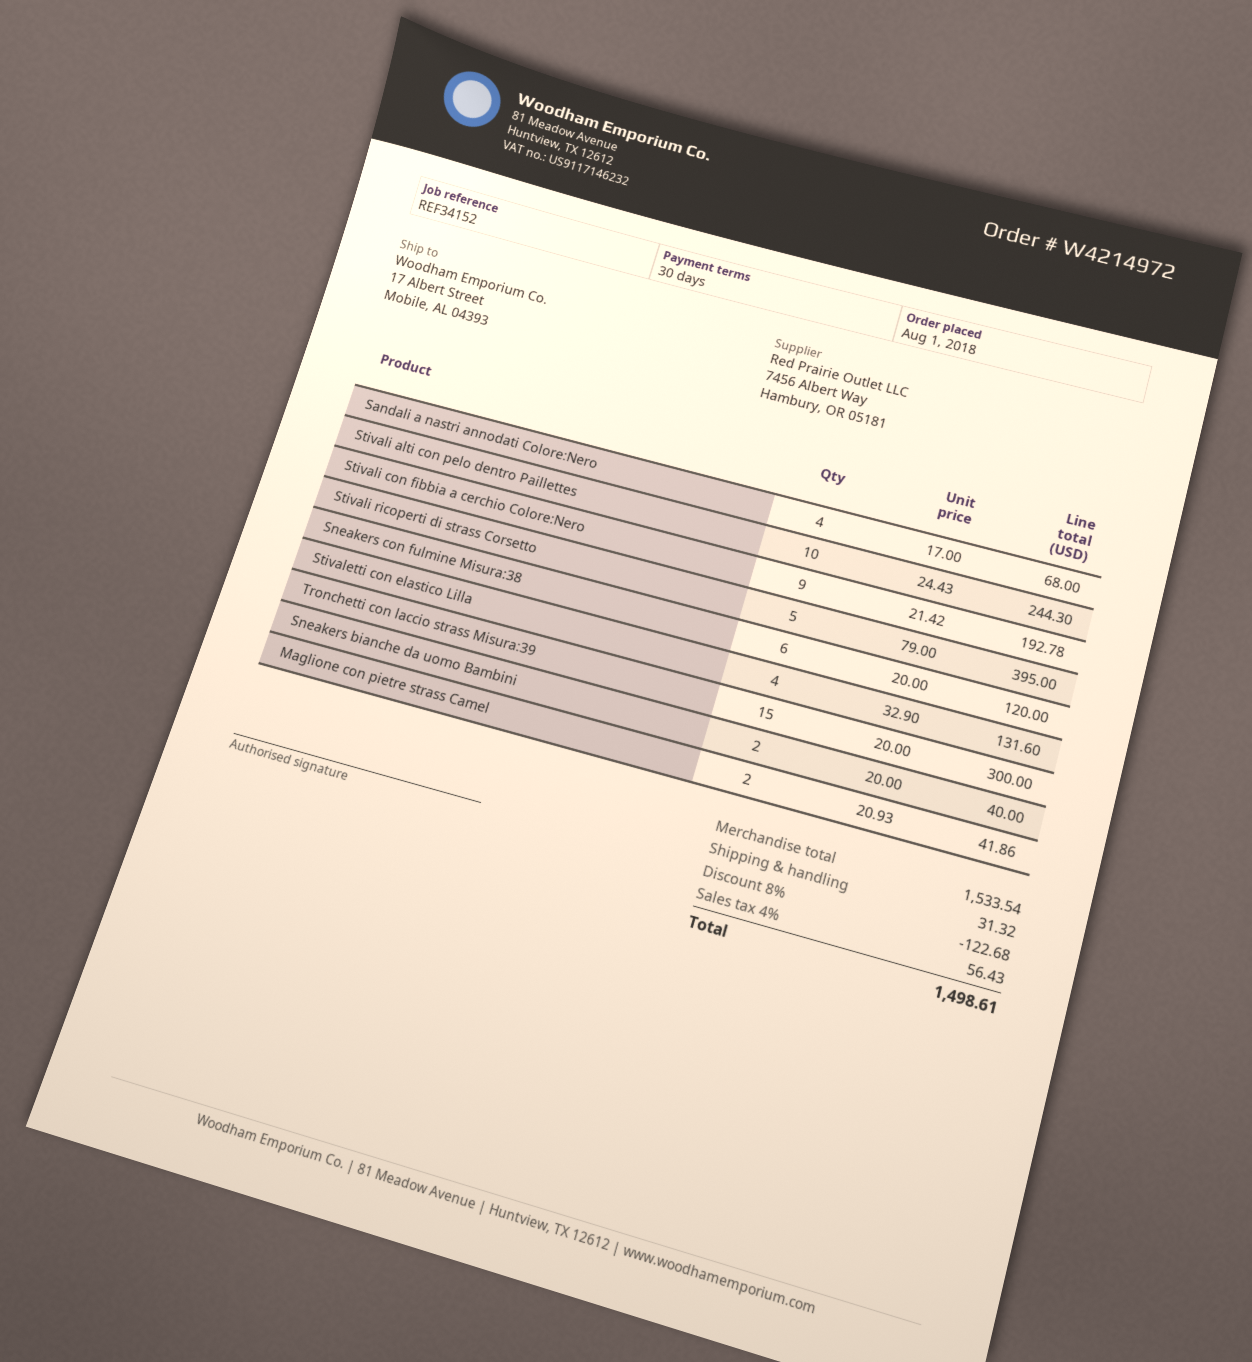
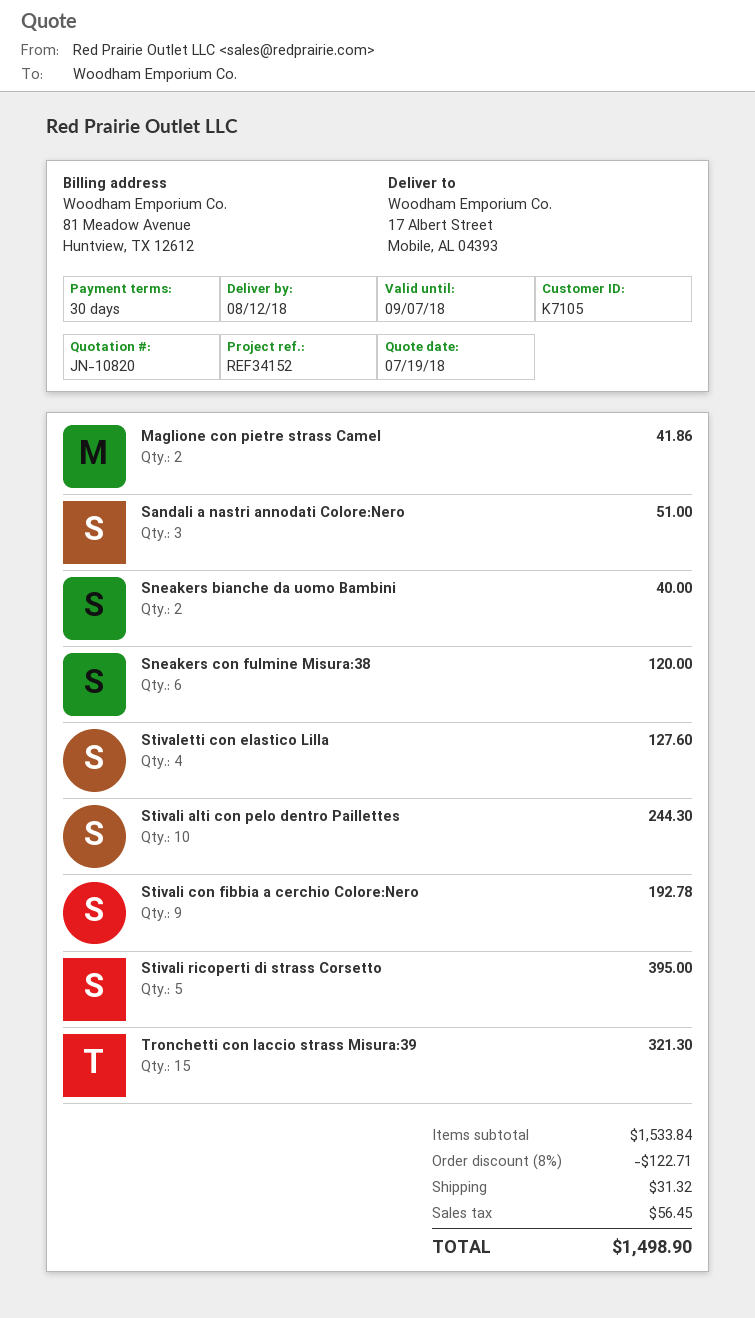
Sandali a nastri annodati Colore:Nero: 4 for 68.00 -> 3 for 51.00
Stivaletti con elastico Lilla: 4 for 131.60 -> 4 for 127.60
Tronchetti con laccio strass Misura:39: 15 for 300.00 -> 15 for 321.30
subtotal: 1533.54 -> 1533.84
discount: 8% = 122.68 -> 8% = 122.71
tax: 56.43 -> 56.45
total: 1498.61 -> 1498.90

